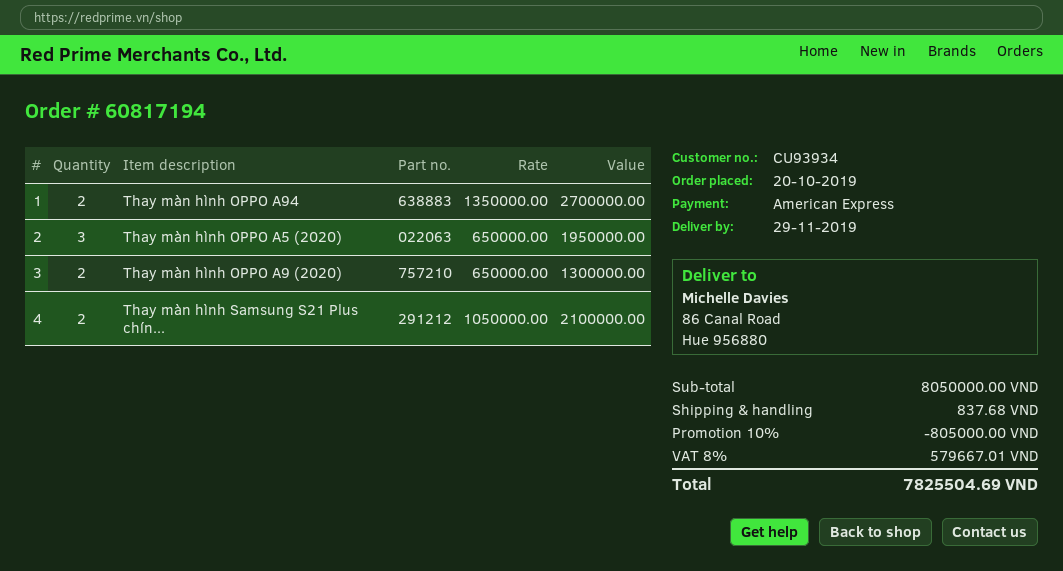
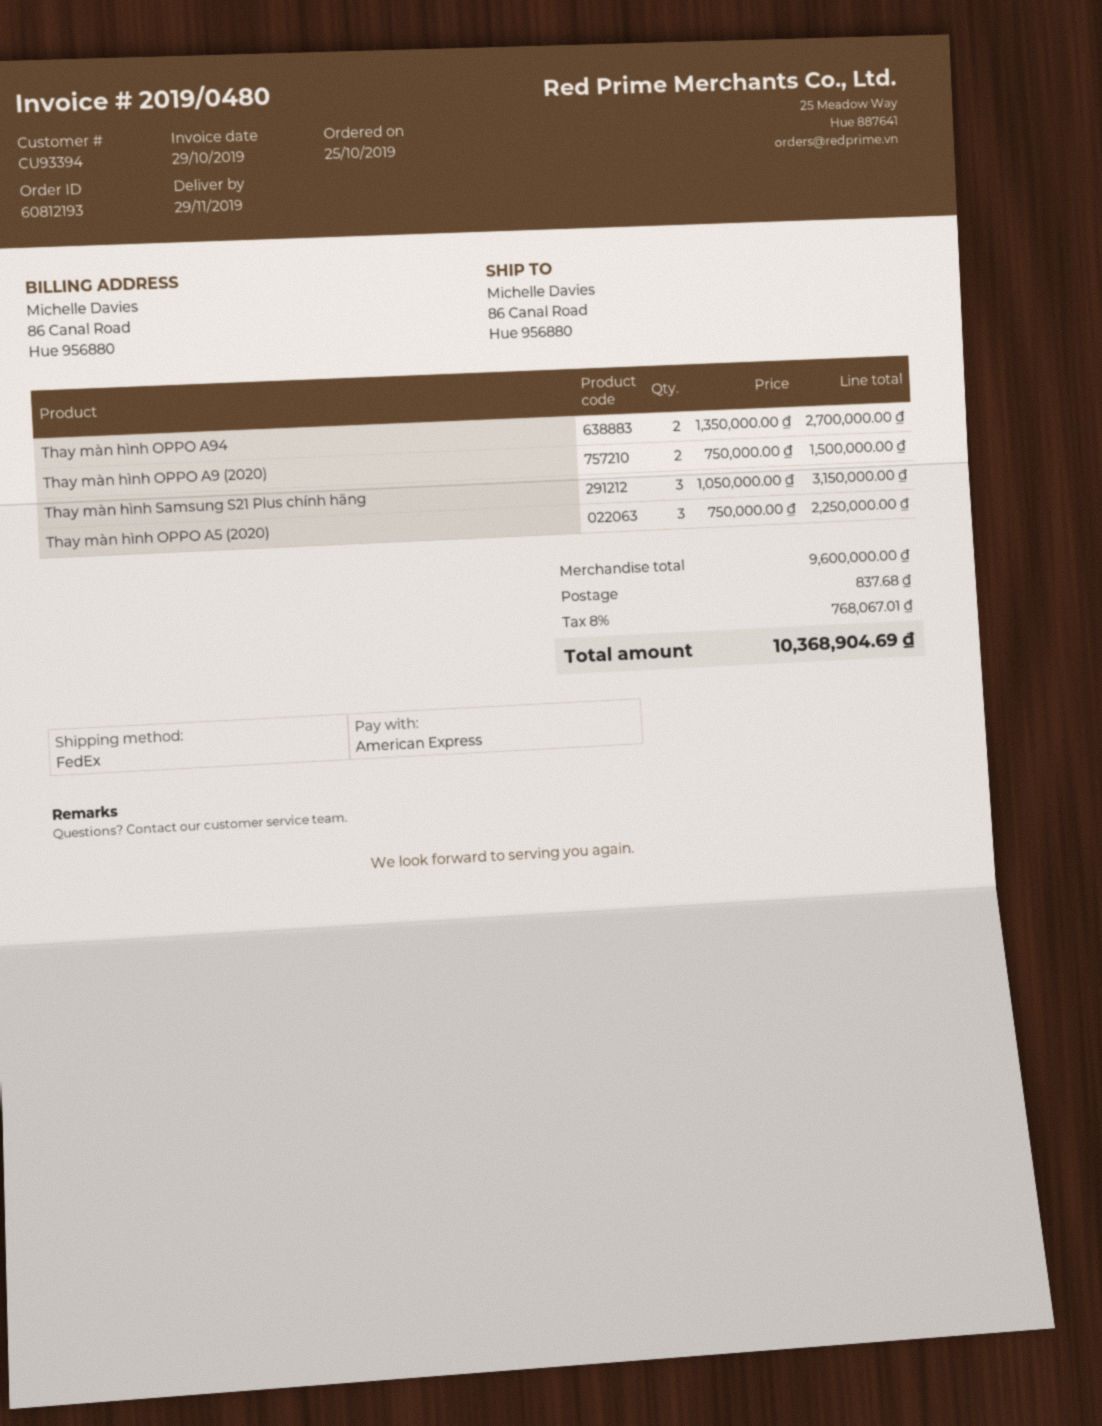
order number: 60817194 -> 60812193
order date: 2019-10-20 -> 2019-10-25
customer number: CU93934 -> CU93394
Thay màn hình OPPO A5 (2020): 3 x 650000.00 = 1950000.00 -> 3 x 750000.00 = 2250000.00
Thay màn hình OPPO A9 (2020): 2 x 650000.00 = 1300000.00 -> 2 x 750000.00 = 1500000.00
Thay màn hình Samsung S21 Plus chín...: 2 x 1050000.00 = 2100000.00 -> 3 x 1050000.00 = 3150000.00
subtotal: 8050000.00 -> 9600000.00
discount: 10% = 805000.00 -> none
tax: 8% = 579667.01 -> 8% = 768067.01
total: 7825504.69 -> 10368904.69

